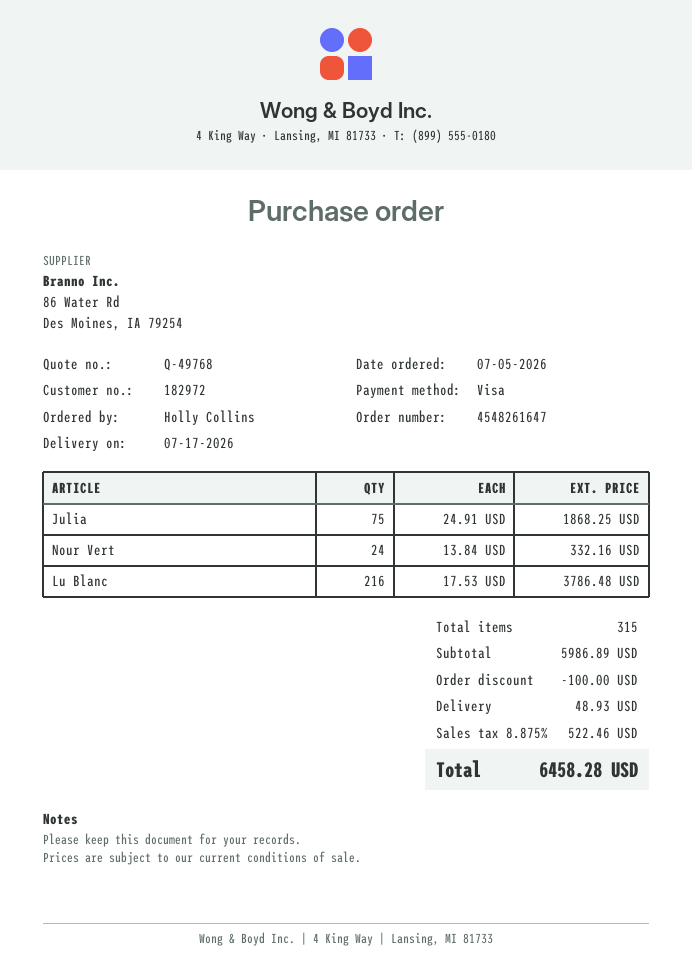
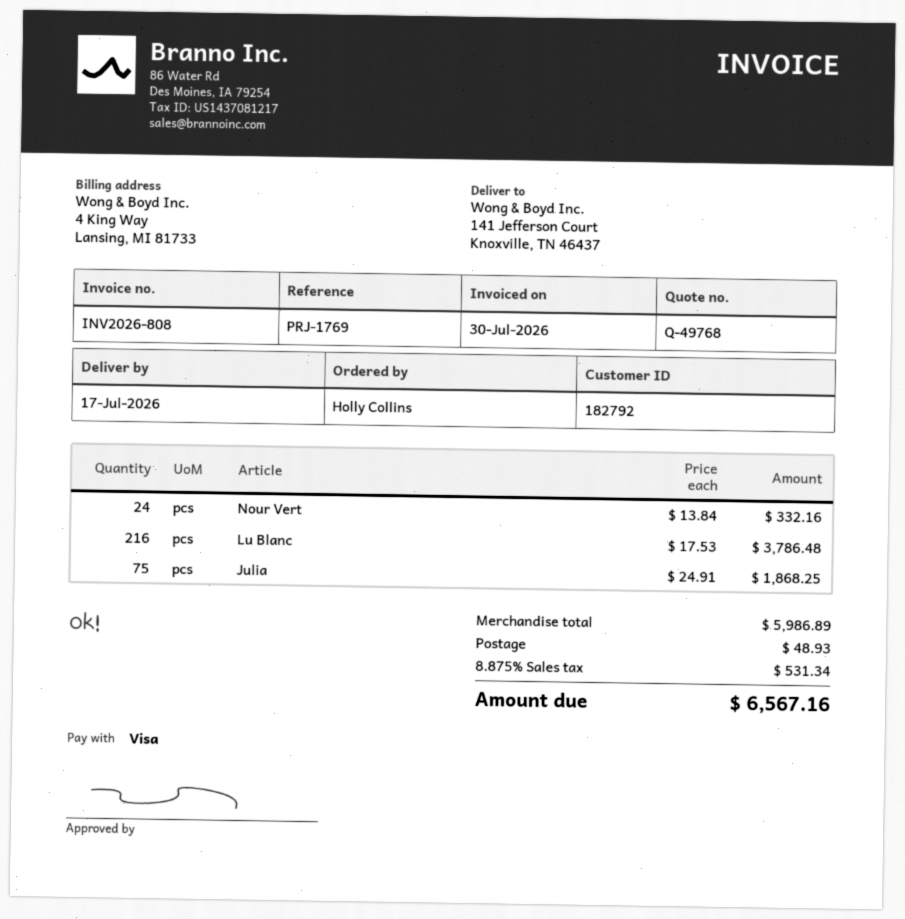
customer number: 182972 -> 182792
discount: 100.00 -> none
tax: 8.875% = 522.46 -> 8.875% = 531.34
total: 6458.28 -> 6567.16

